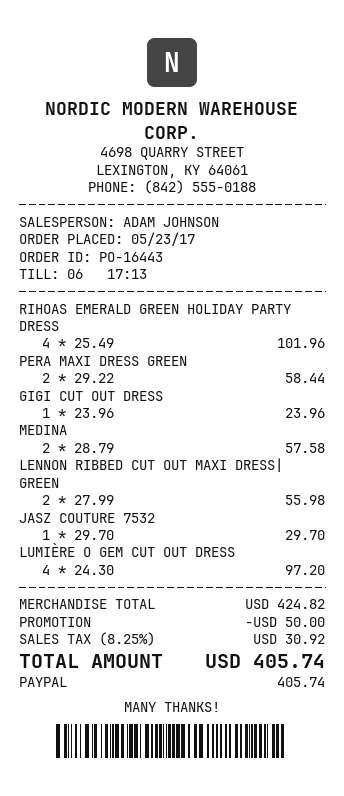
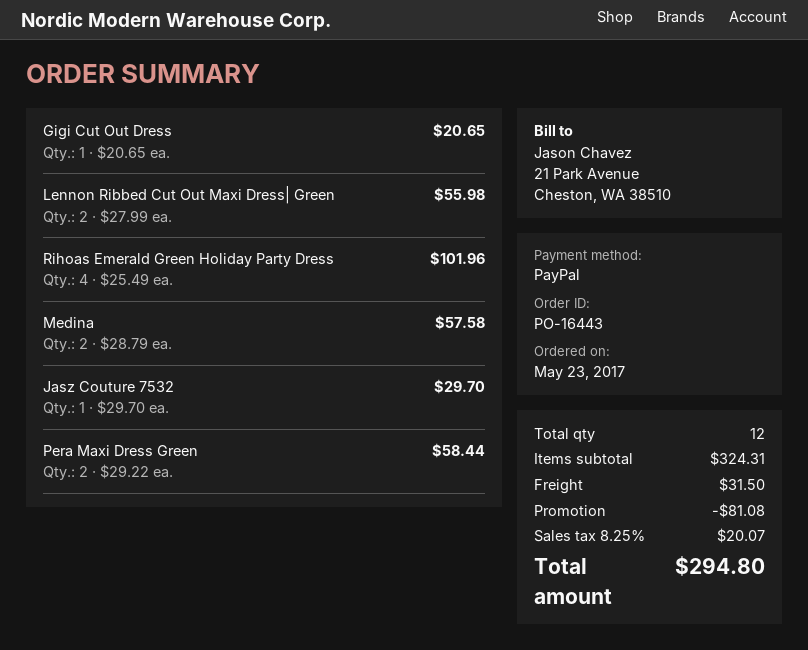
GIGI CUT OUT DRESS: 1 x 23.96 = 23.96 -> 1 x 20.65 = 20.65
LUMIÈRE O GEM CUT OUT DRESS: 4 x 24.30 = 97.20 -> none
subtotal: 424.82 -> 324.31
discount: 50.00 -> 81.08
shipping: none -> 31.50
tax: 8.25% = 30.92 -> 8.25% = 20.07
total: 405.74 -> 294.80

